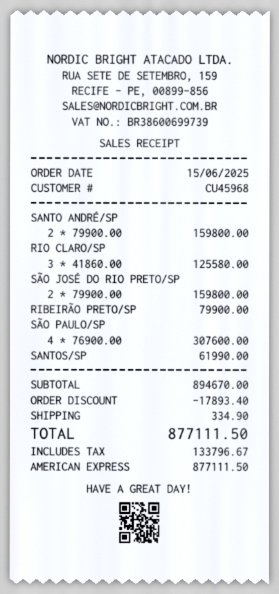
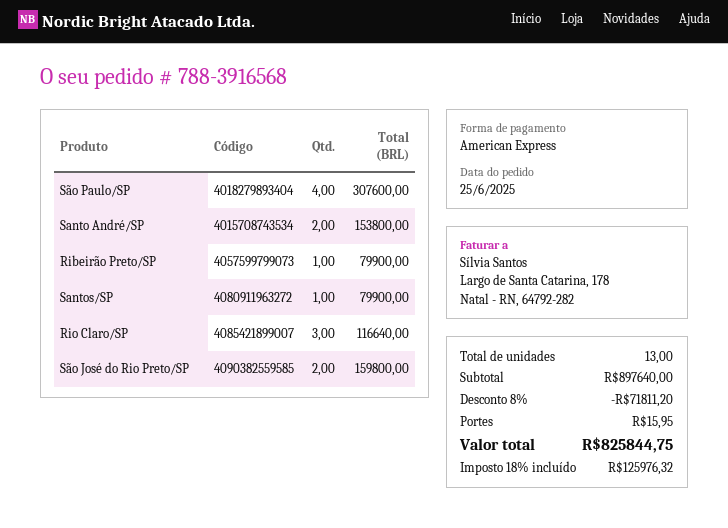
order date: 2025-06-15 -> 2025-06-25
SANTO ANDRÉ/SP: 2 for 159800.00 -> 2 for 153800.00
RIO CLARO/SP: 3 for 125580.00 -> 3 for 116640.00
SANTOS/SP: 1 for 61990.00 -> 1 for 79900.00
subtotal: 894670.00 -> 897640.00
discount: 17893.40 -> 71811.20
shipping: 334.90 -> 15.95
tax: 133796.67 -> 125976.32
total: 877111.50 -> 825844.75

